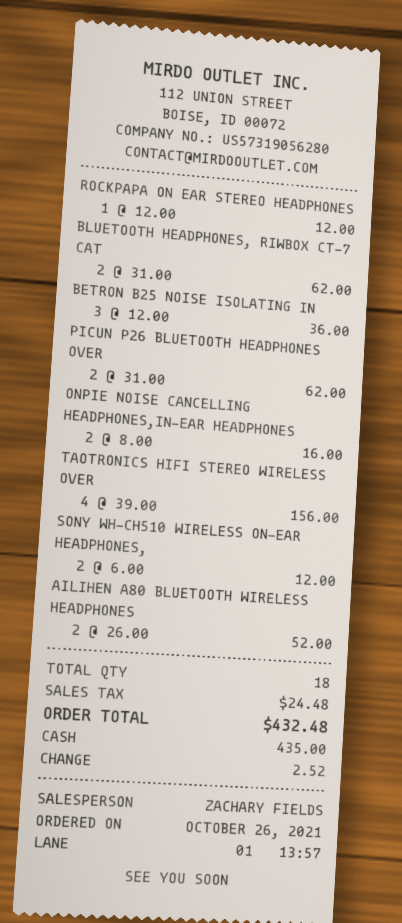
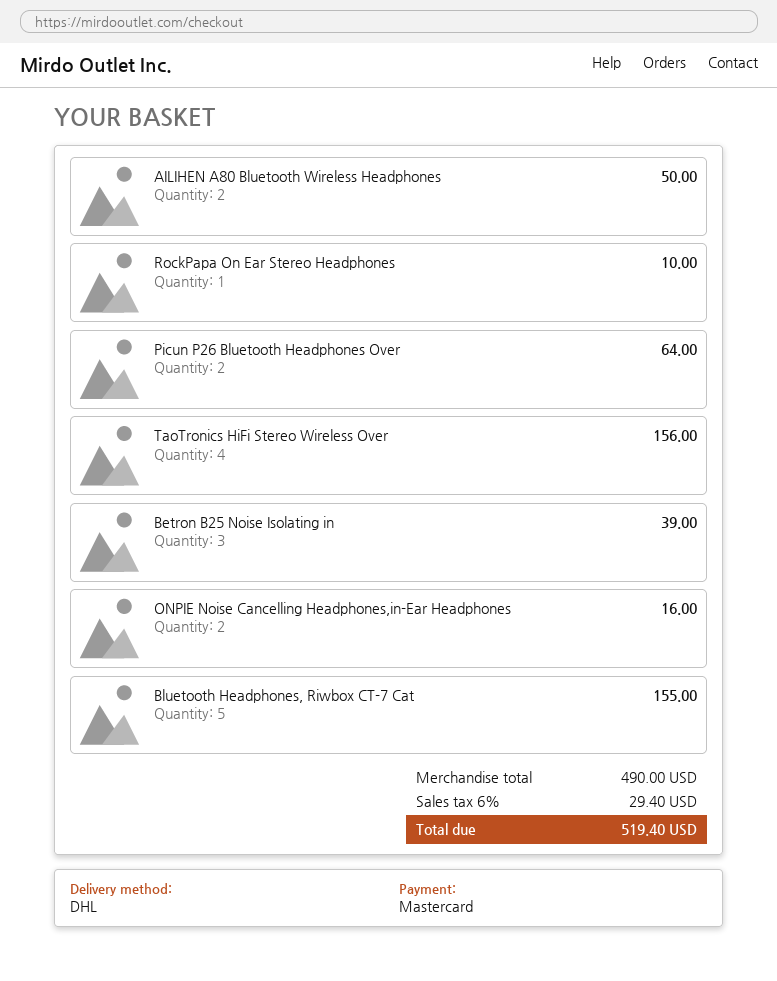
payment method: cash -> Mastercard
ROCKPAPA ON EAR STEREO HEADPHONES: 1 for 12.00 -> 1 for 10.00
BLUETOOTH HEADPHONES, RIWBOX CT-7 CAT: 2 for 62.00 -> 5 for 155.00
BETRON B25 NOISE ISOLATING IN: 3 for 36.00 -> 3 for 39.00
PICUN P26 BLUETOOTH HEADPHONES OVER: 2 for 62.00 -> 2 for 64.00
SONY WH-CH510 WIRELESS ON-EAR HEADPHONES,: 2 for 12.00 -> none
AILIHEN A80 BLUETOOTH WIRELESS HEADPHONES: 2 for 52.00 -> 2 for 50.00
tax: 24.48 -> 29.40
total: 432.48 -> 519.40

